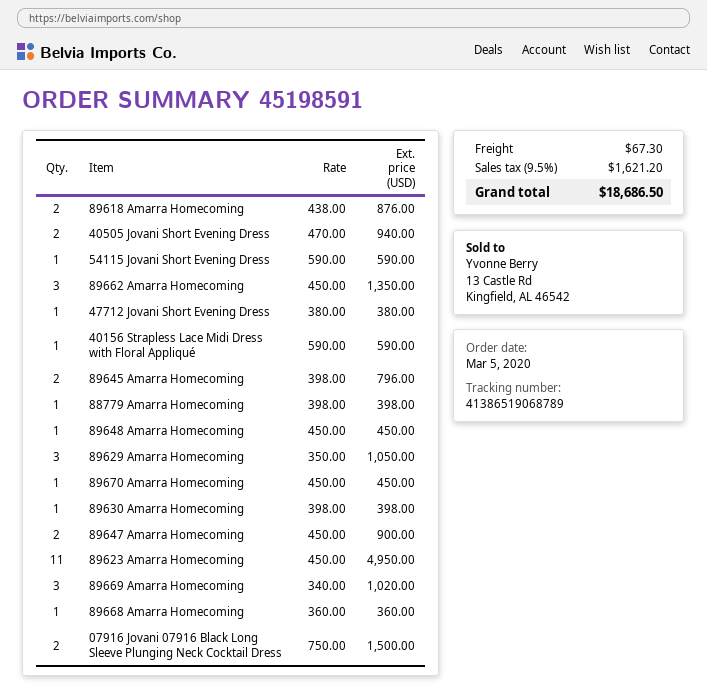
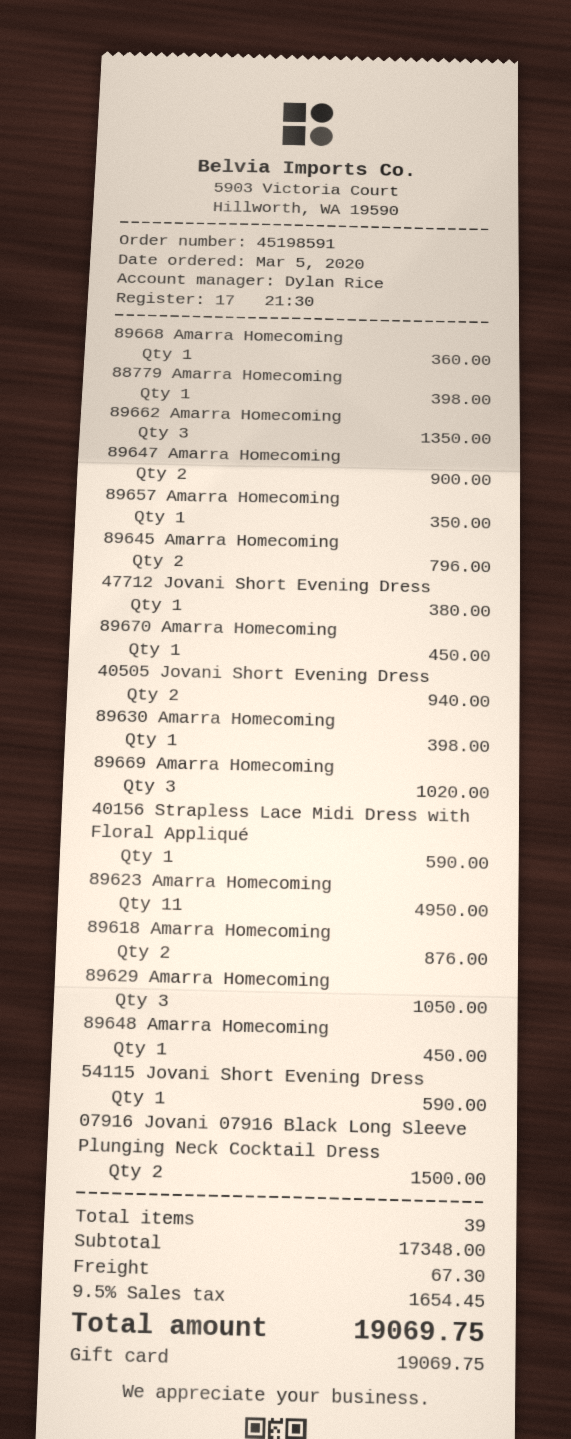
89657 Amarra Homecoming: none -> 1 for 350.00
tax: 9.5% = 1621.20 -> 9.5% = 1654.45
total: 18686.50 -> 19069.75

